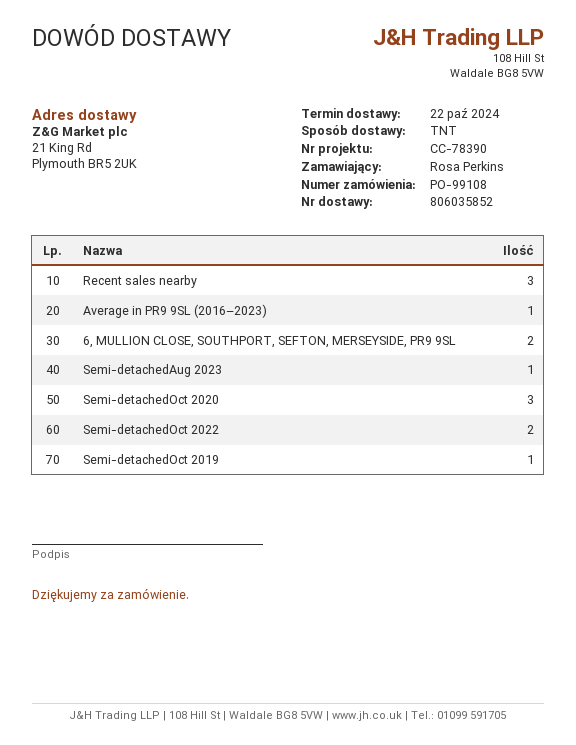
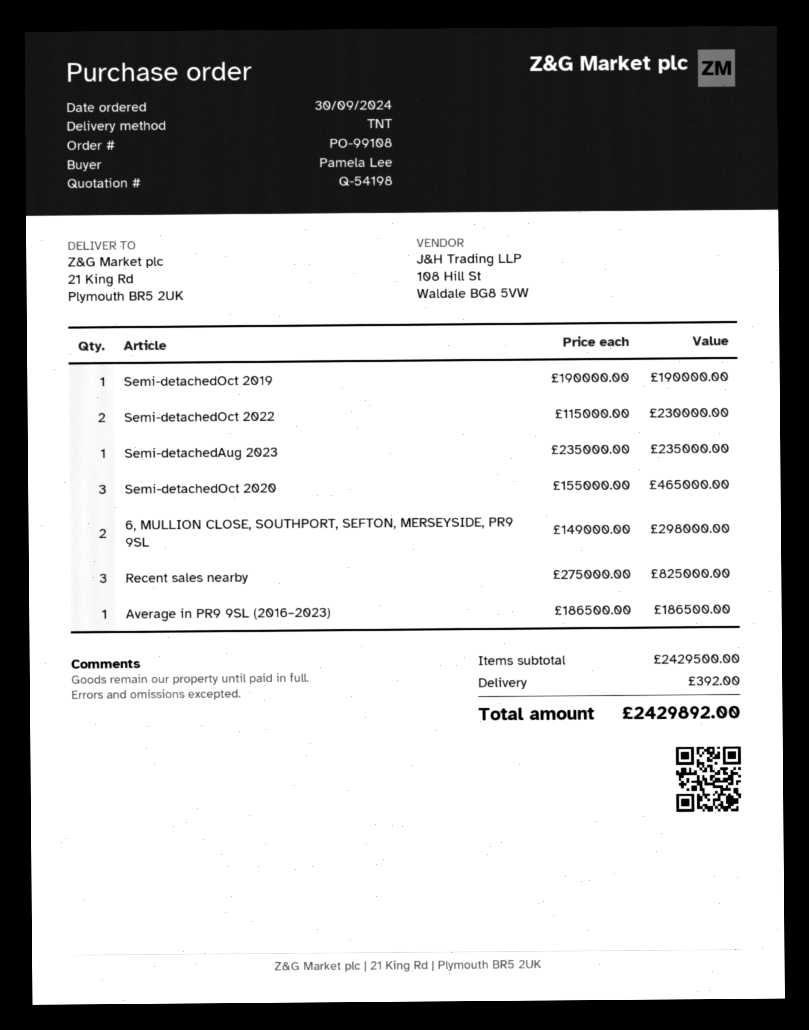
ordered by: Rosa Perkins -> Pamela Lee

